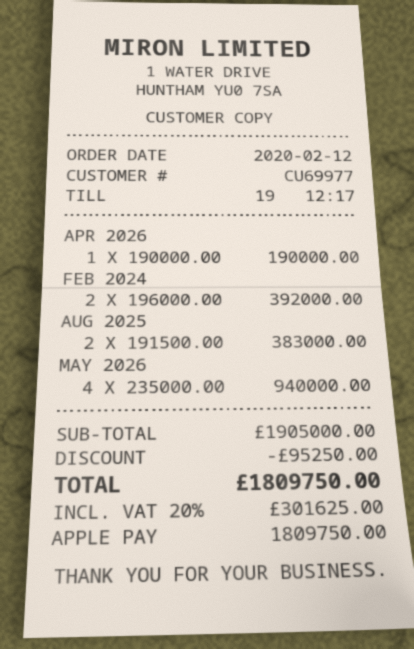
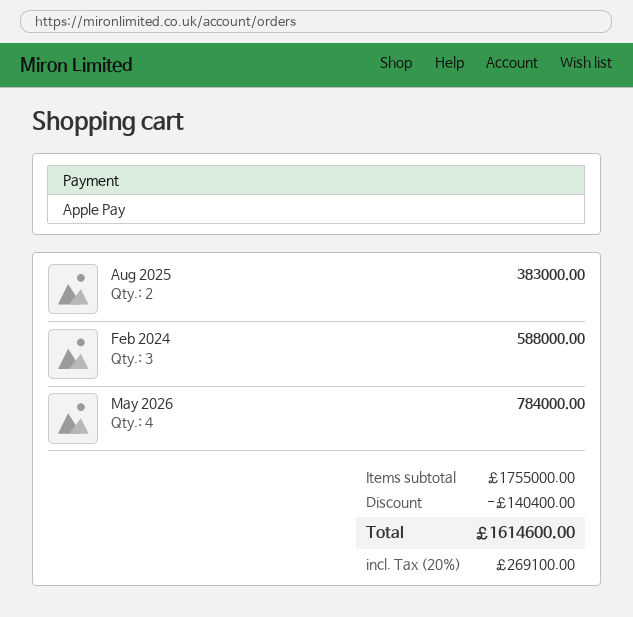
APR 2026: 1 for 190000.00 -> none
FEB 2024: 2 for 392000.00 -> 3 for 588000.00
MAY 2026: 4 for 940000.00 -> 4 for 784000.00
subtotal: 1905000.00 -> 1755000.00
discount: 95250.00 -> 140400.00
tax: 20% = 301625.00 -> 20% = 269100.00
total: 1809750.00 -> 1614600.00

